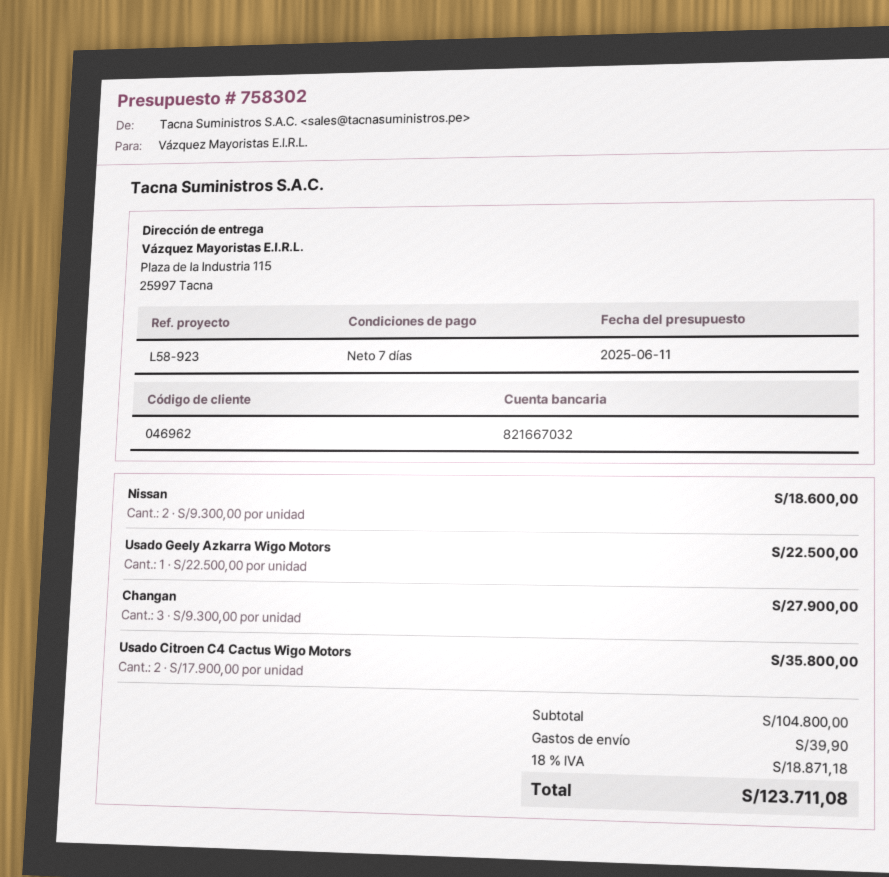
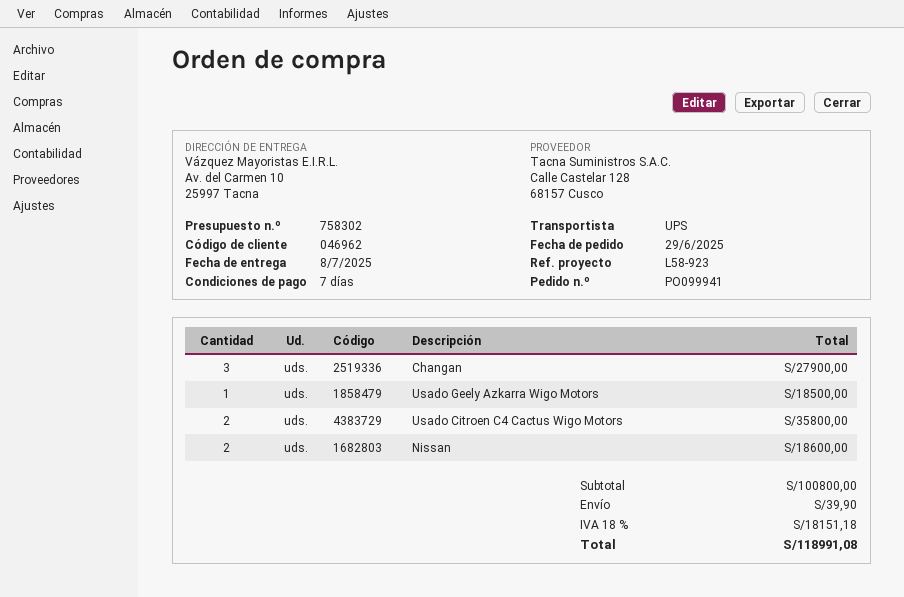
ship to: Plaza de la Industria 115, 25997 Tacna -> Av. del Carmen 10, 25997 Tacna
Usado Geely Azkarra Wigo Motors: 1 for 22500.00 -> 1 for 18500.00
subtotal: 104800.00 -> 100800.00
tax: 18% = 18871.18 -> 18% = 18151.18
total: 123711.08 -> 118991.08

